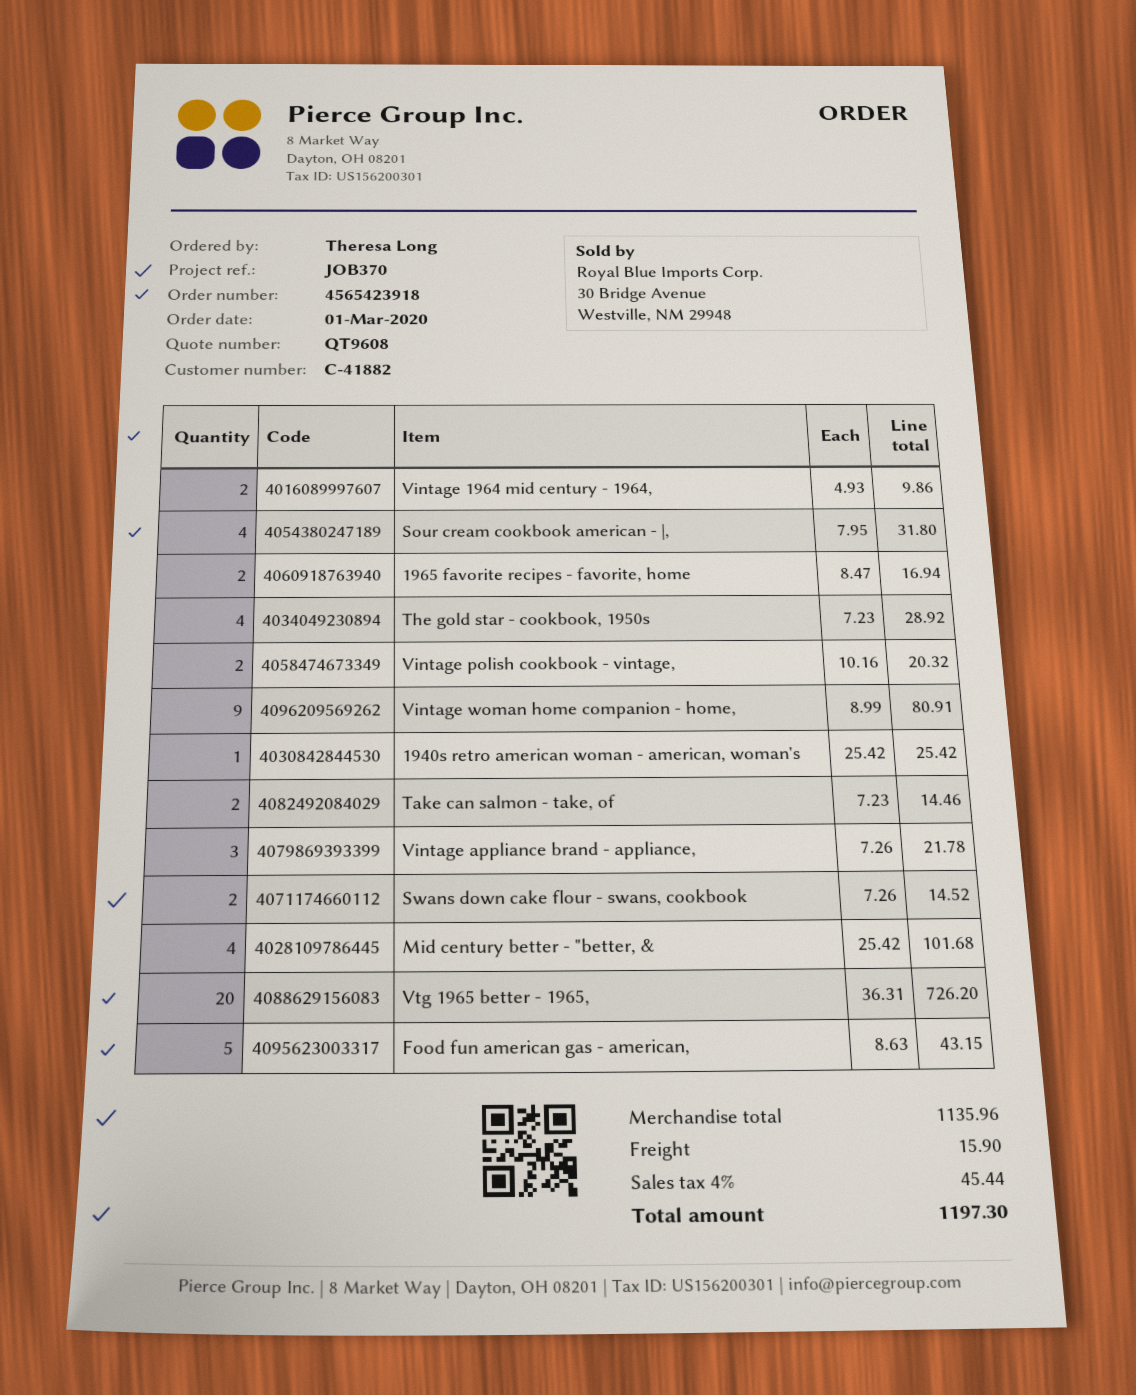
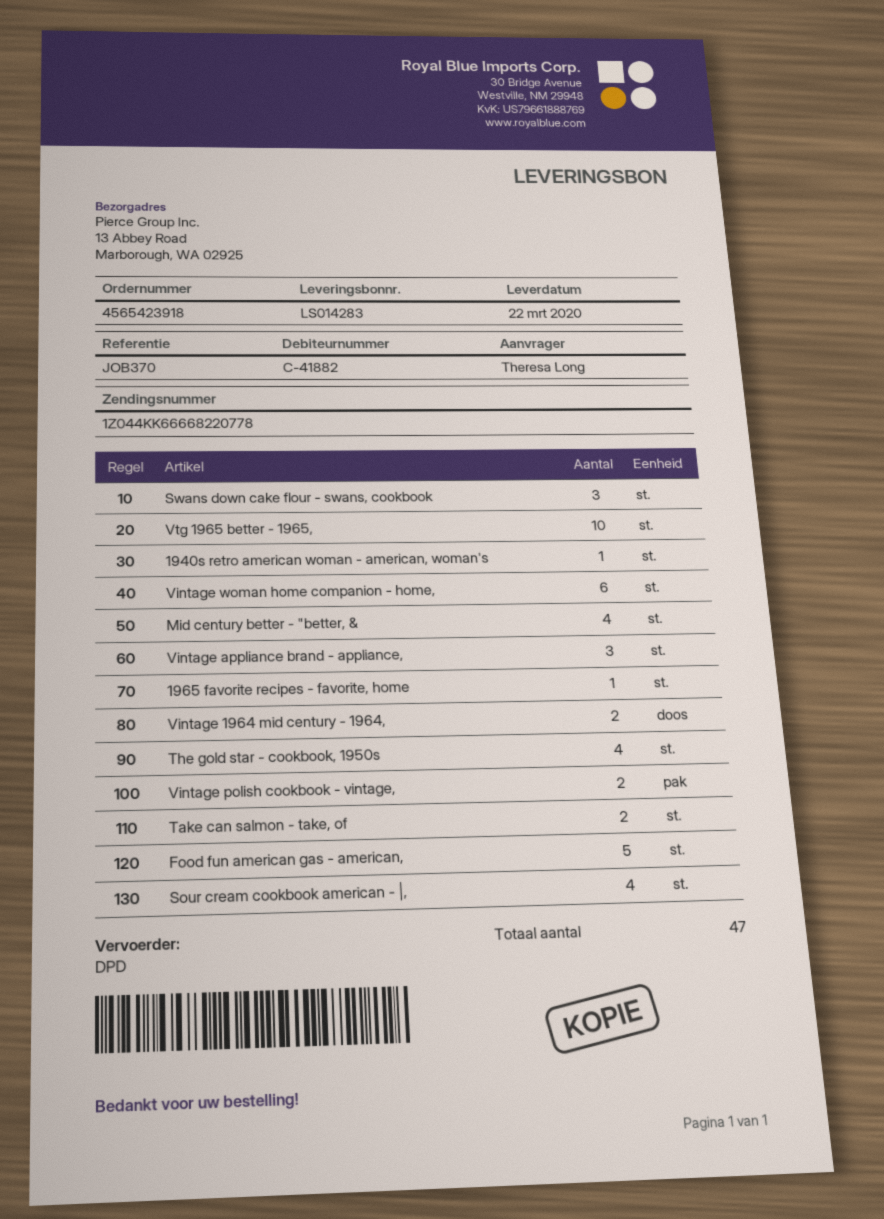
1965 favorite recipes - favorite, home: 2 -> 1
Vintage woman home companion - home,: 9 -> 6
Swans down cake flour - swans, cookbook: 2 -> 3
Vtg 1965 better - 1965,: 20 -> 10

